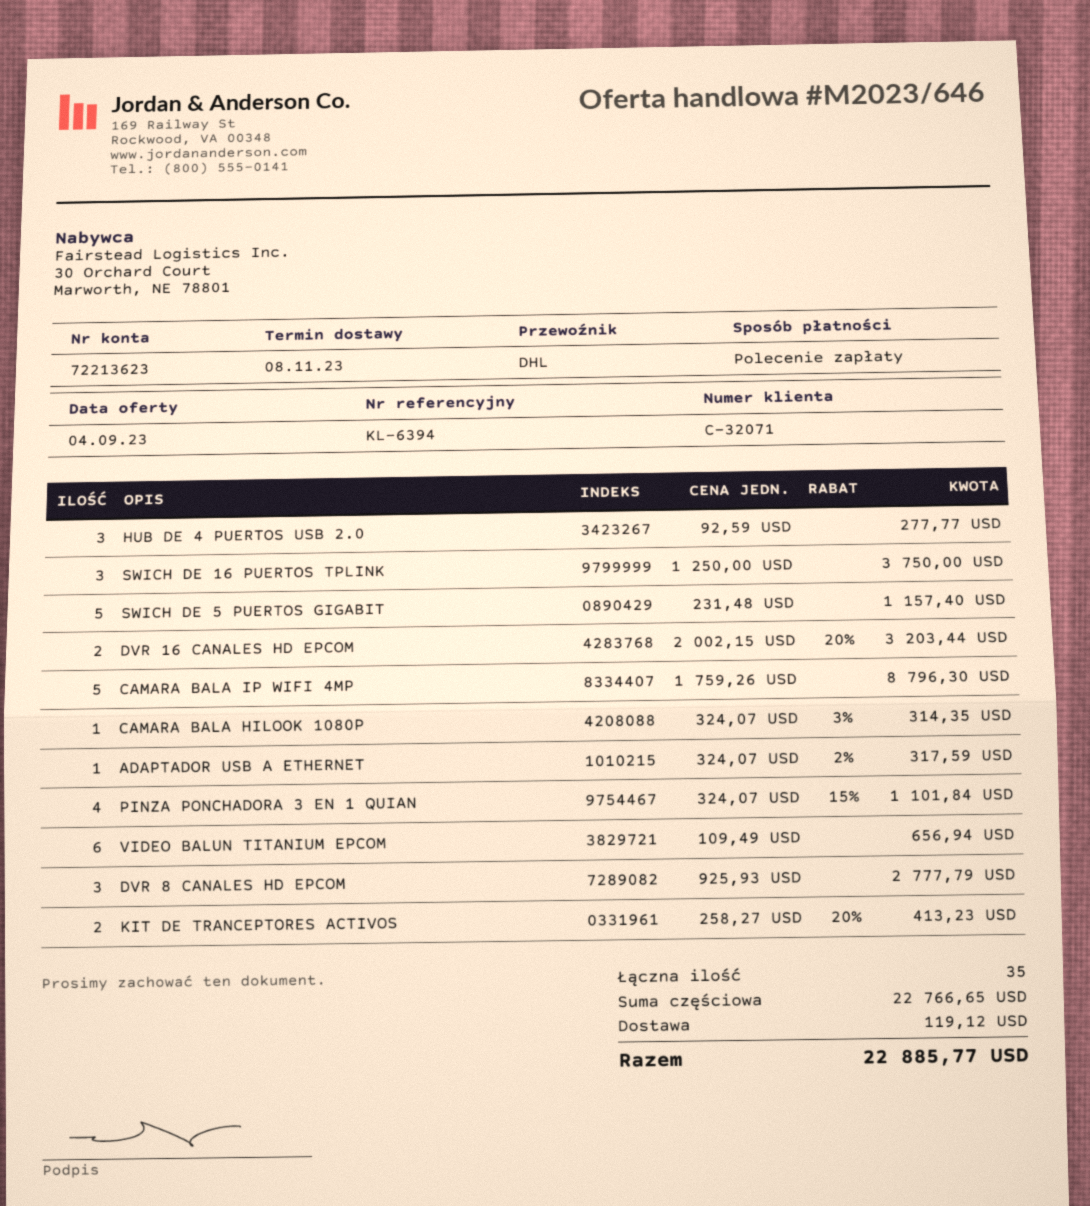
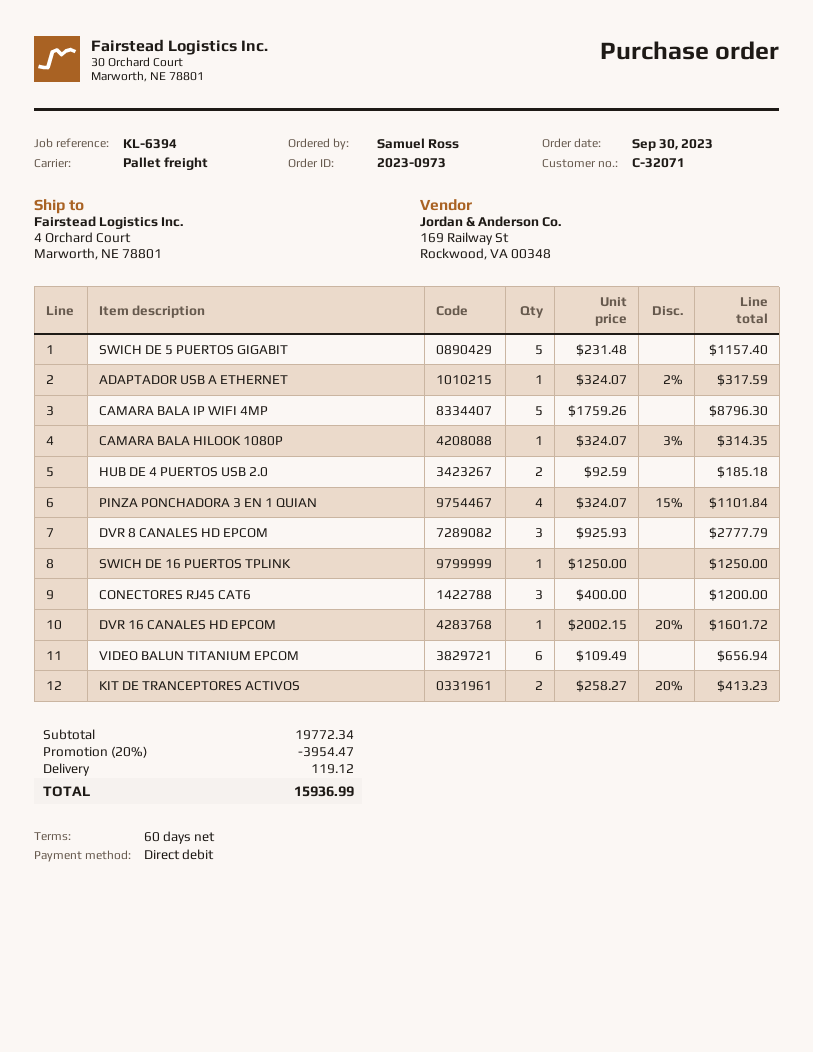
shipping method: DHL -> pallet freight
HUB DE 4 PUERTOS USB 2.0: 3 x 92.59 = 277.77 -> 2 x 92.59 = 185.18
SWICH DE 16 PUERTOS TPLINK: 3 x 1250.00 = 3750.00 -> 1 x 1250.00 = 1250.00
DVR 16 CANALES HD EPCOM: 2 x 2002.15 - 20% = 3203.44 -> 1 x 2002.15 - 20% = 1601.72
CONECTORES RJ45 CAT6: none -> 3 x 400.00 = 1200.00
subtotal: 22766.65 -> 19772.34
discount: none -> 20% = 3954.47
total: 22885.77 -> 15936.99

